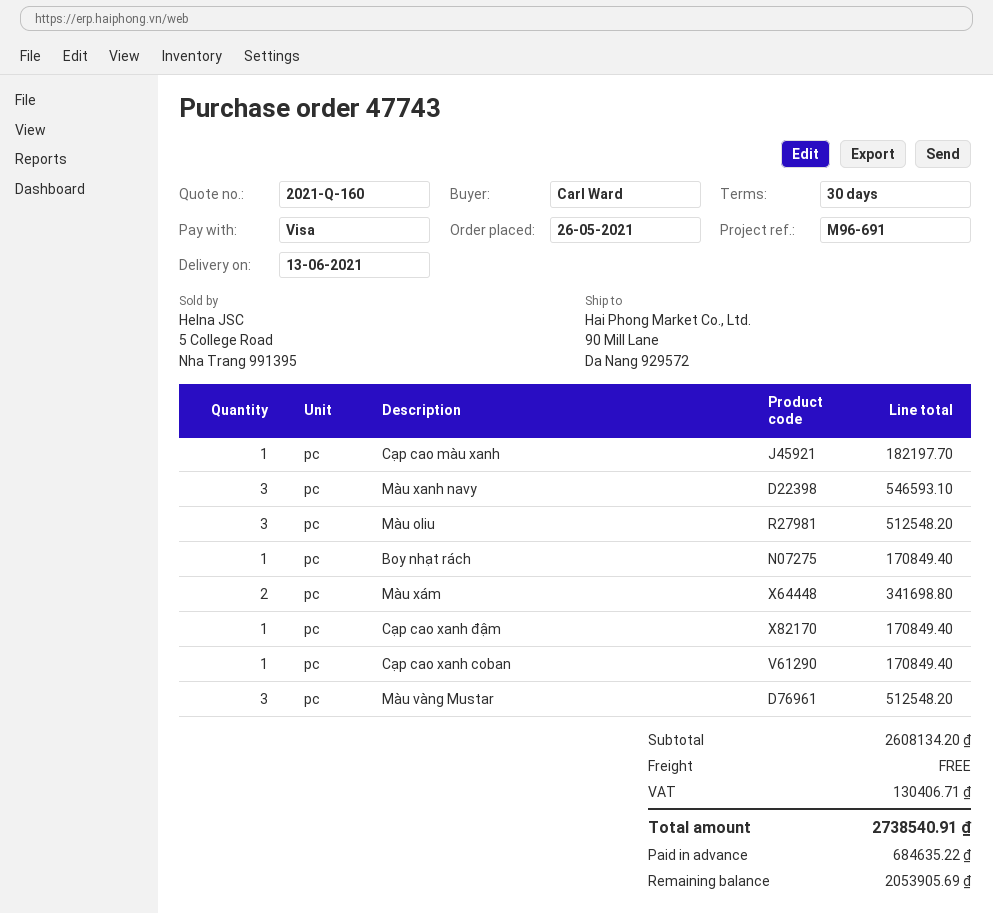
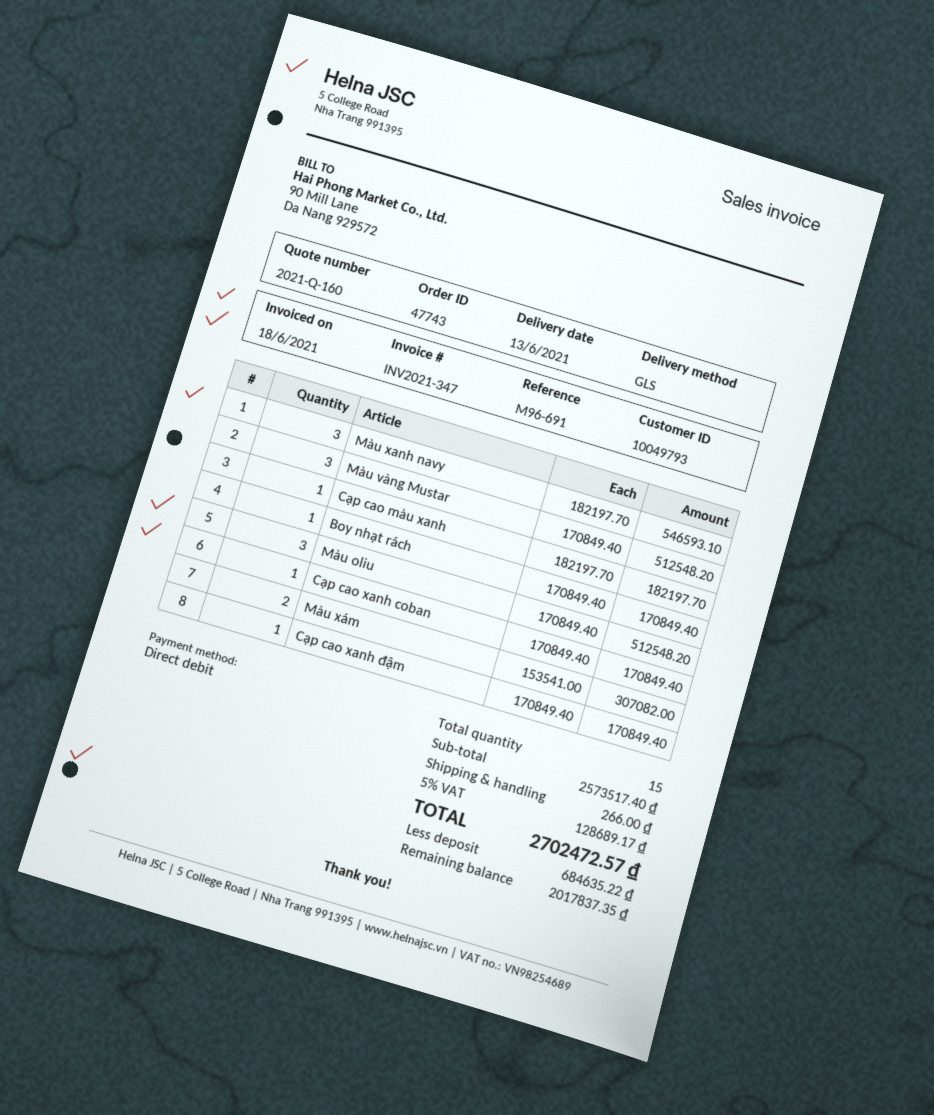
payment method: Visa -> direct debit
Màu xám: 2 for 341698.80 -> 2 for 307082.00
subtotal: 2608134.20 -> 2573517.40
shipping: 0.00 -> 266.00
tax: 130406.71 -> 128689.17
total: 2738540.91 -> 2702472.57
balance: 2053905.69 -> 2017837.35

